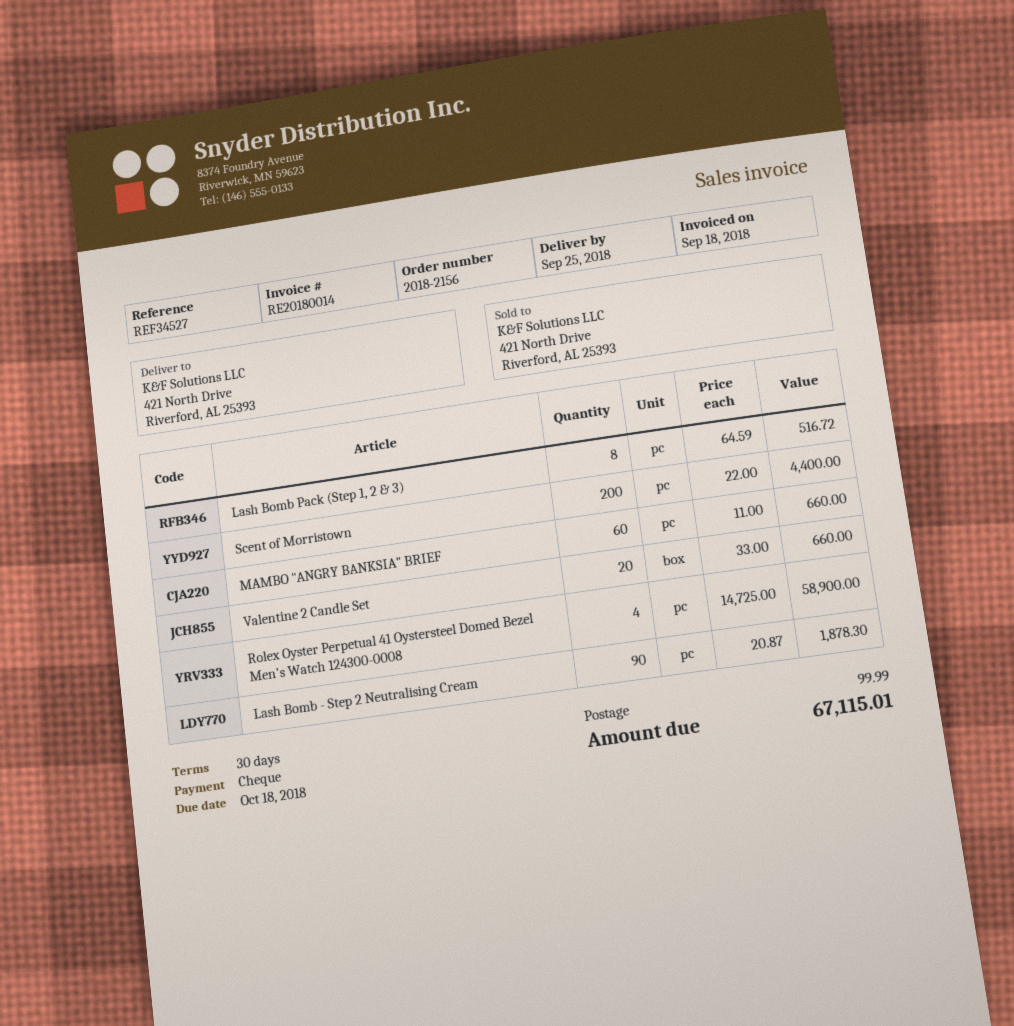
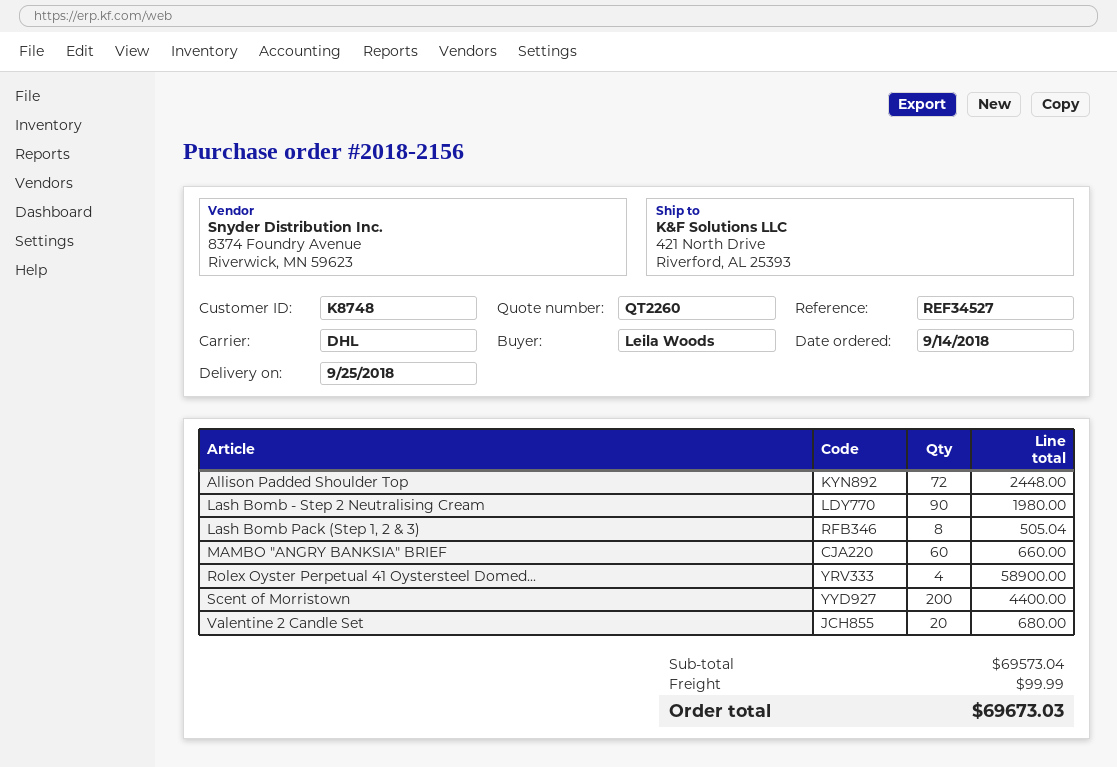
Lash Bomb Pack (Step 1, 2 & 3): 8 for 516.72 -> 8 for 505.04
Valentine 2 Candle Set: 20 for 660.00 -> 20 for 680.00
Lash Bomb - Step 2 Neutralising Cream: 90 for 1878.30 -> 90 for 1980.00
Allison Padded Shoulder Top: none -> 72 for 2448.00
total: 67115.01 -> 69673.03

